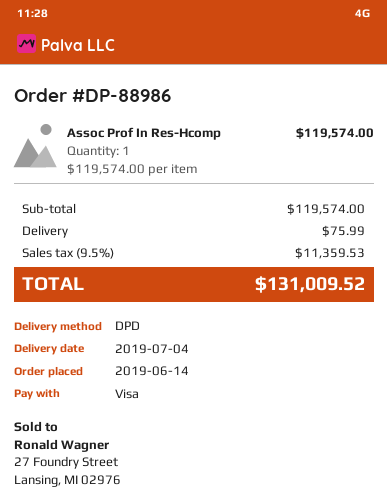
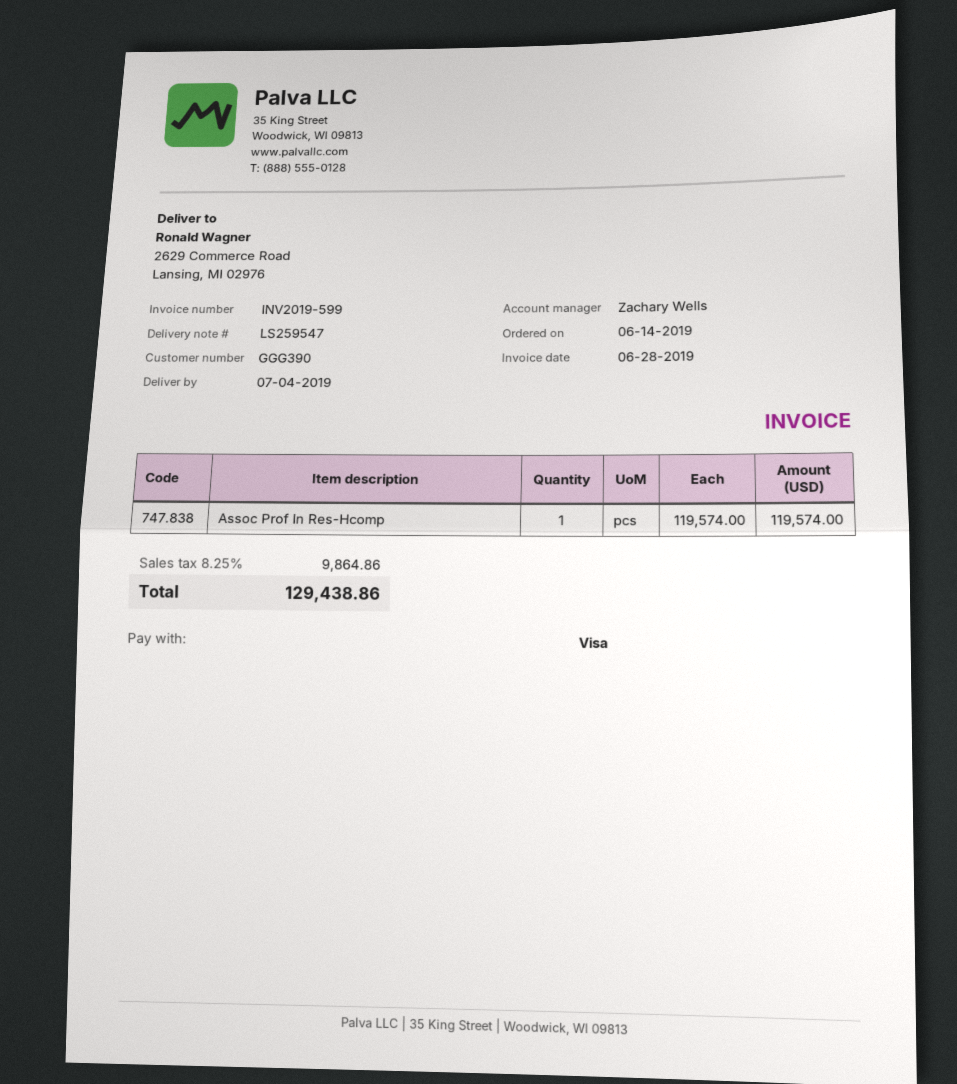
shipping: 75.99 -> none
tax: 9.5% = 11359.53 -> 8.25% = 9864.86
total: 131009.52 -> 129438.86

